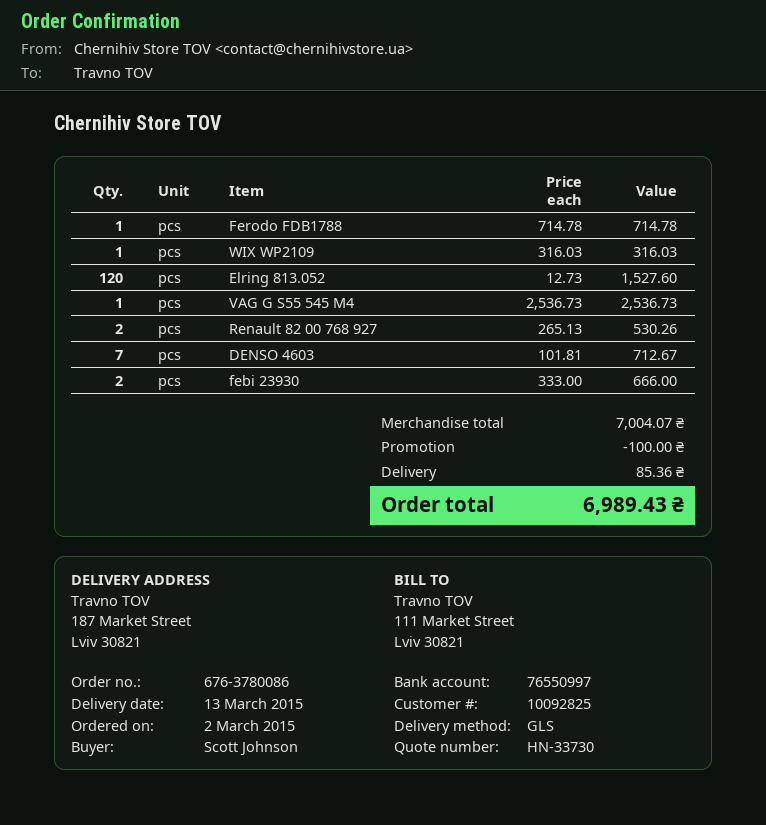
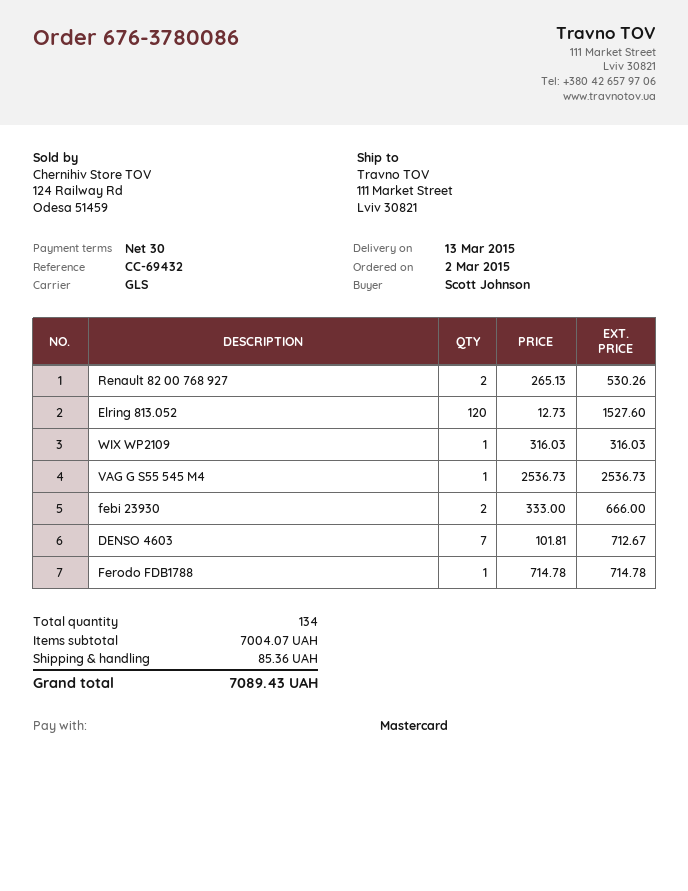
ship to: 187 Market Street, Lviv 30821 -> 111 Market Street, Lviv 30821
discount: 100.00 -> none
total: 6989.43 -> 7089.43

